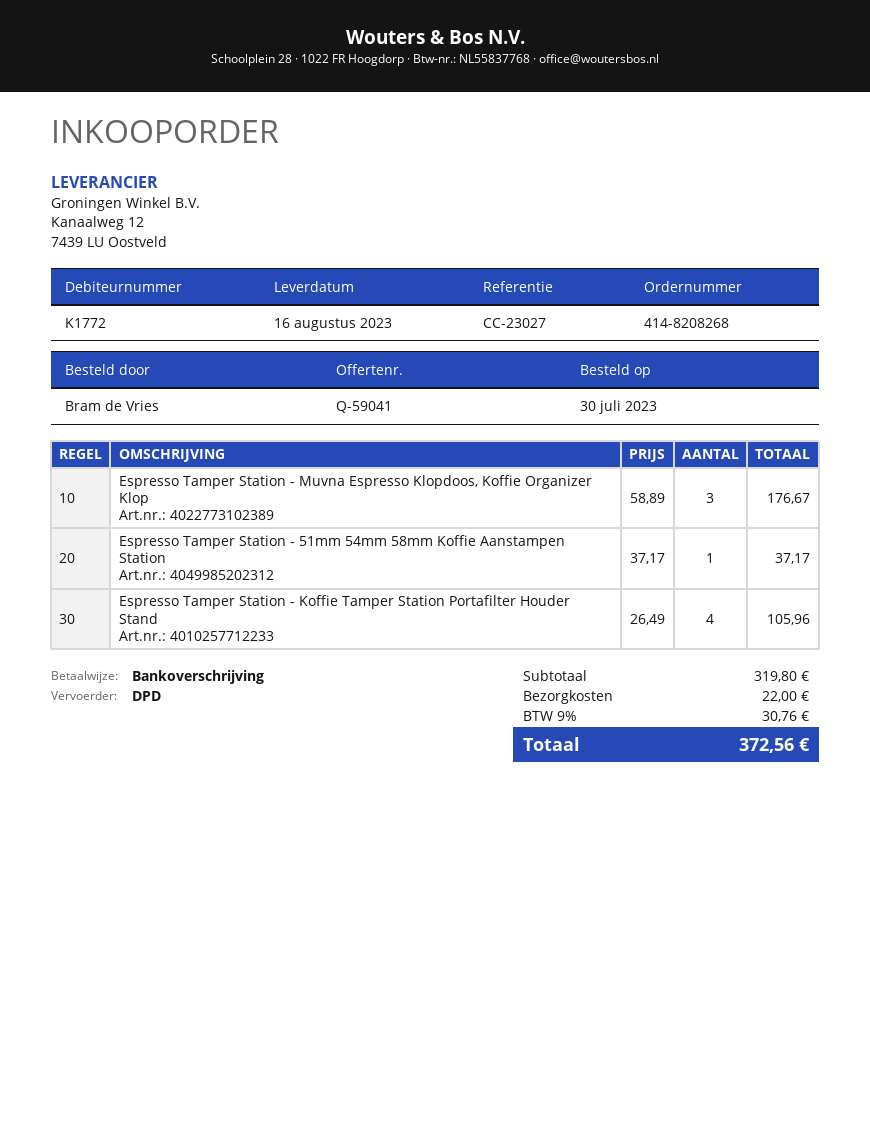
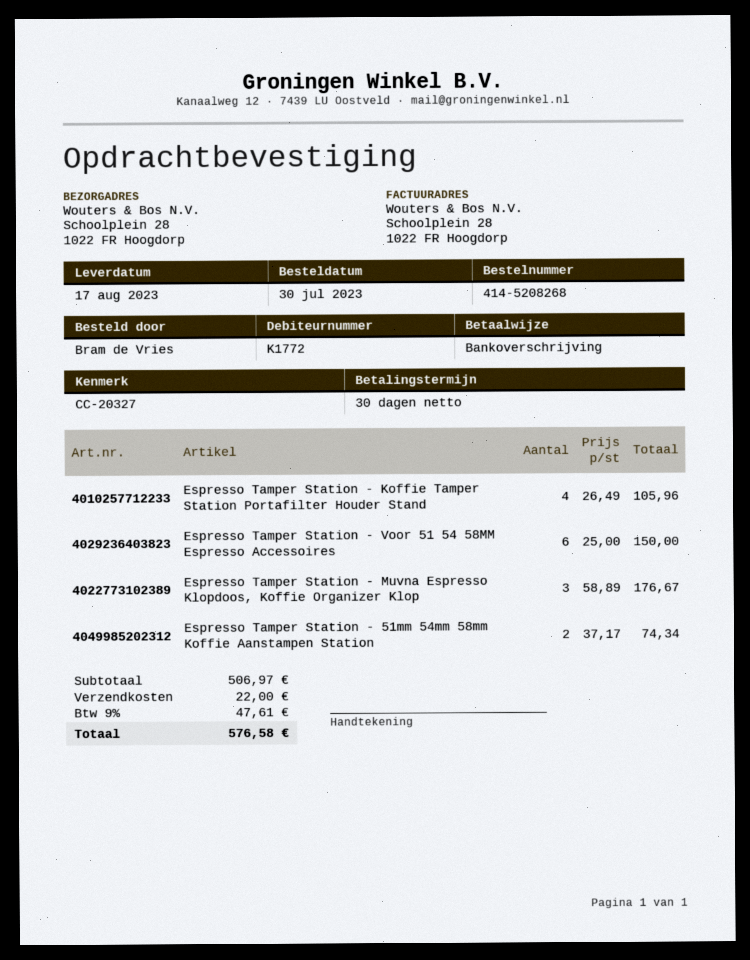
order number: 414-8208268 -> 414-5208268
delivery date: 2023-08-16 -> 2023-08-17
reference: CC-23027 -> CC-20327
Espresso Tamper Station - 51mm 54mm 58mm Koffie Aanstampen Station: 1 x 37.17 = 37.17 -> 2 x 37.17 = 74.34
Espresso Tamper Station - Voor 51 54 58MM Espresso Accessoires: none -> 6 x 25.00 = 150.00
subtotal: 319.80 -> 506.97
tax: 9% = 30.76 -> 9% = 47.61
total: 372.56 -> 576.58

